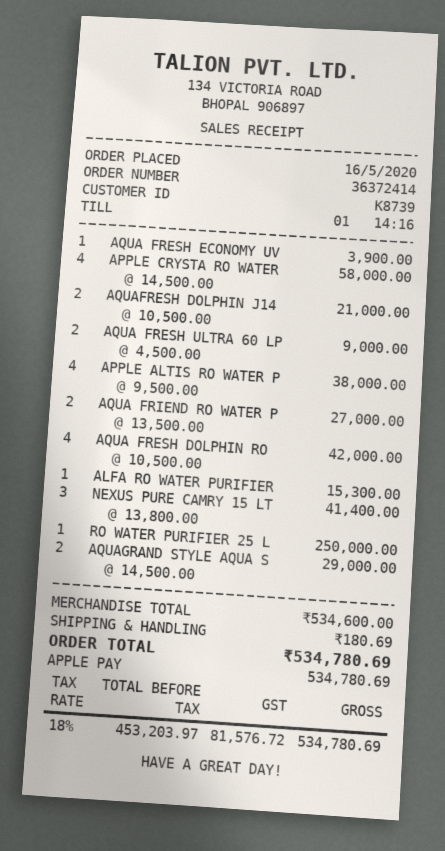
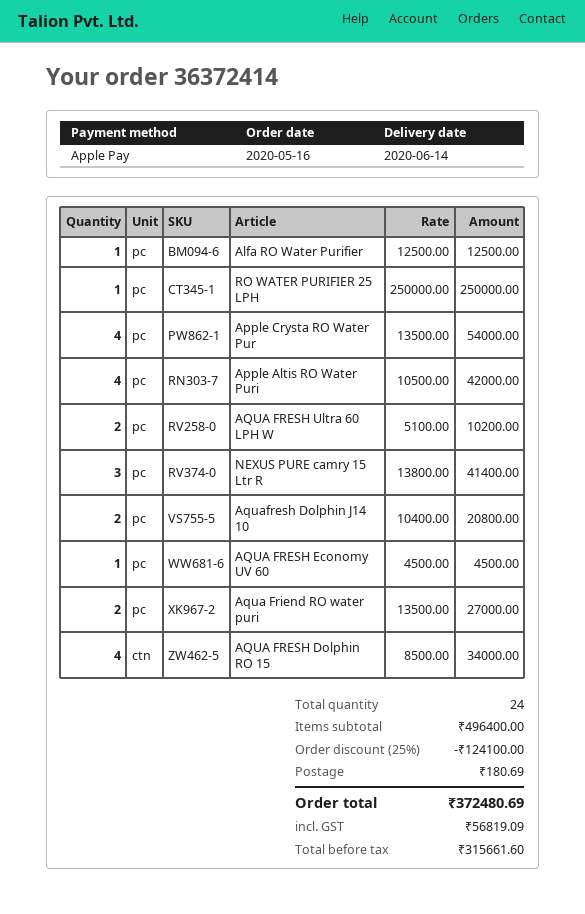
AQUA FRESH ECONOMY UV: 1 x 3900.00 = 3900.00 -> 1 x 4500.00 = 4500.00
APPLE CRYSTA RO WATER: 4 x 14500.00 = 58000.00 -> 4 x 13500.00 = 54000.00
AQUAFRESH DOLPHIN J14: 2 x 10500.00 = 21000.00 -> 2 x 10400.00 = 20800.00
AQUA FRESH ULTRA 60 LP: 2 x 4500.00 = 9000.00 -> 2 x 5100.00 = 10200.00
APPLE ALTIS RO WATER P: 4 x 9500.00 = 38000.00 -> 4 x 10500.00 = 42000.00
AQUA FRESH DOLPHIN RO: 4 x 10500.00 = 42000.00 -> 4 x 8500.00 = 34000.00
ALFA RO WATER PURIFIER: 1 x 15300.00 = 15300.00 -> 1 x 12500.00 = 12500.00
AQUAGRAND STYLE AQUA S: 2 x 14500.00 = 29000.00 -> none
subtotal: 534600.00 -> 496400.00
discount: none -> 25% = 124100.00
net: 453203.97 -> 315661.60
tax: 81576.72 -> 56819.09
total: 534780.69 -> 372480.69

